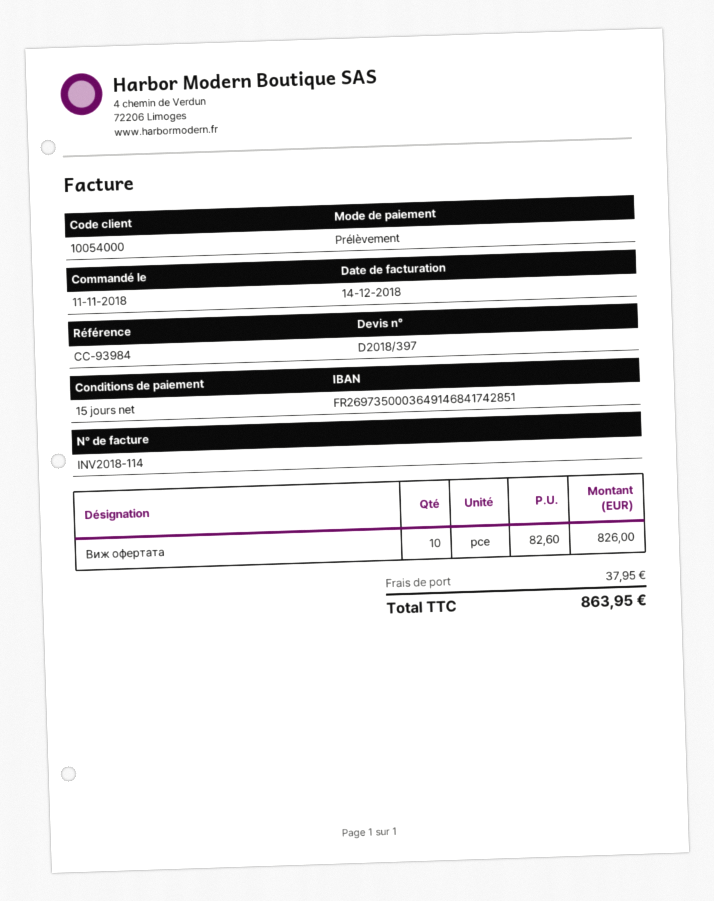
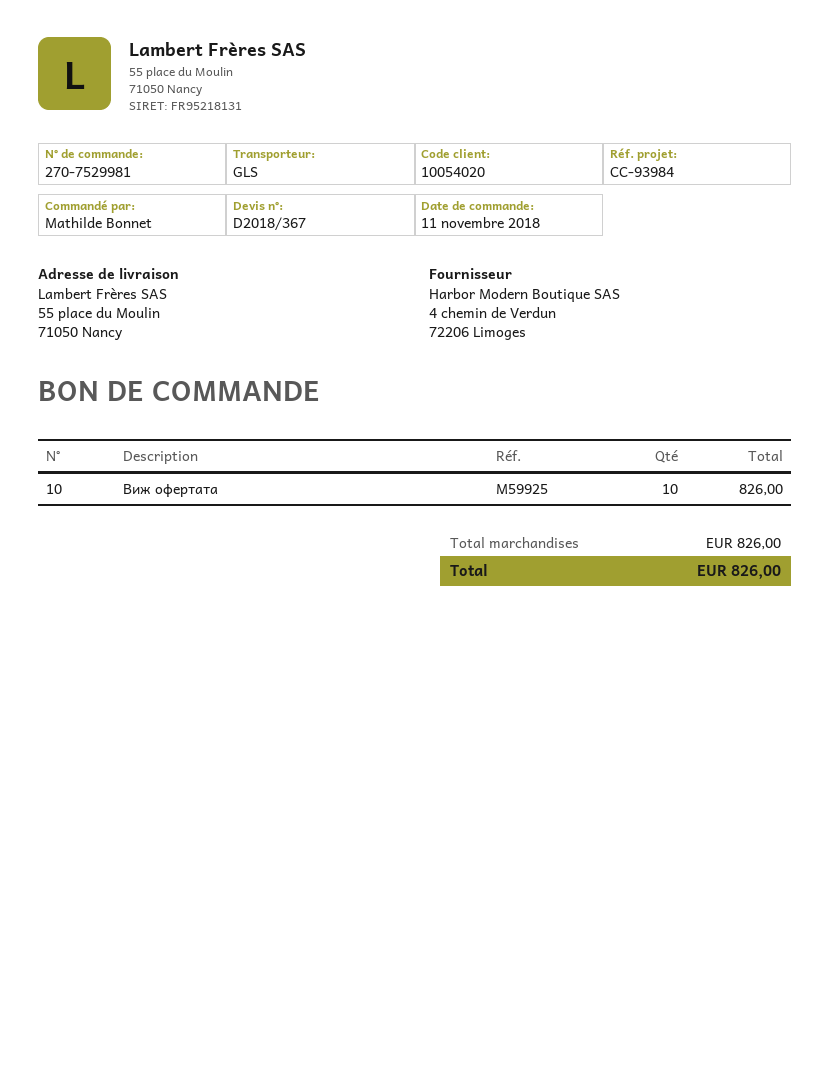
quote number: D2018/397 -> D2018/367
customer number: 10054000 -> 10054020
shipping: 37.95 -> none
total: 863.95 -> 826.00

